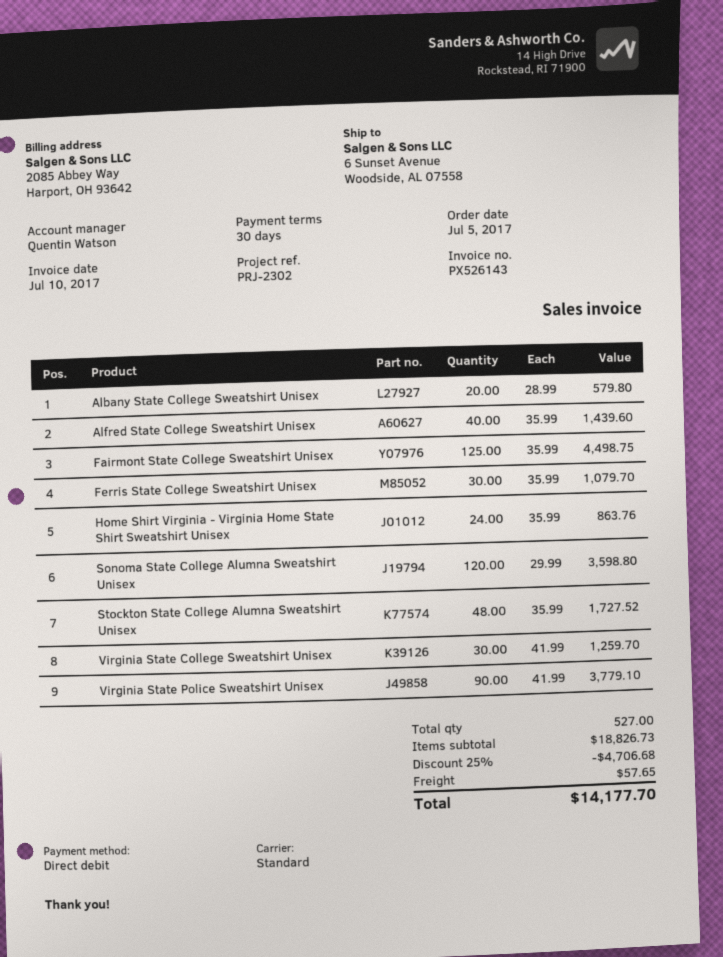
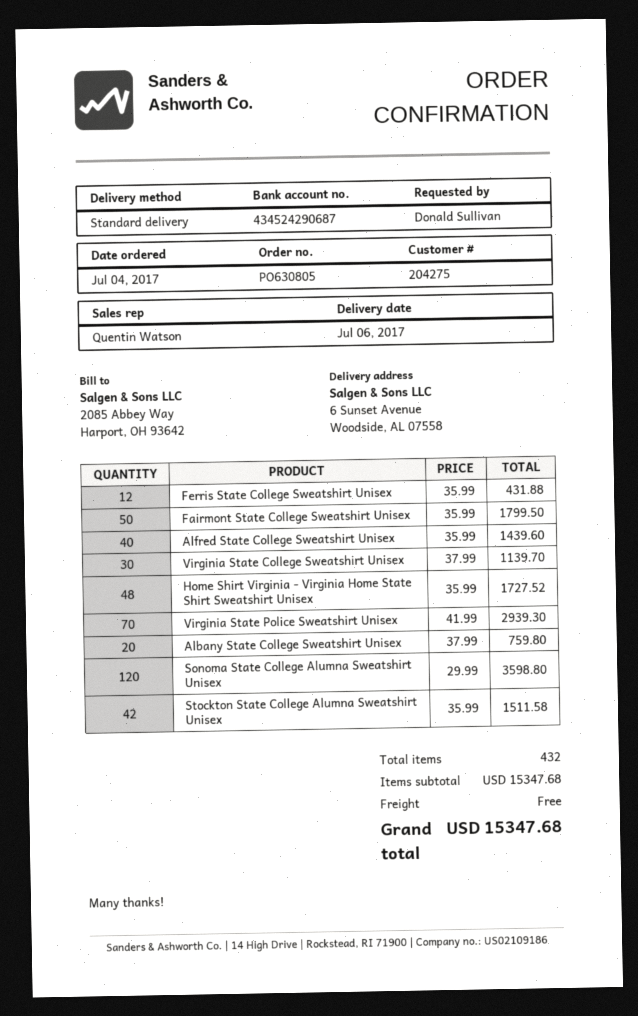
order date: 2017-07-05 -> 2017-07-04
Albany State College Sweatshirt Unisex: 20 x 28.99 = 579.80 -> 20 x 37.99 = 759.80
Fairmont State College Sweatshirt Unisex: 125 x 35.99 = 4498.75 -> 50 x 35.99 = 1799.50
Ferris State College Sweatshirt Unisex: 30 x 35.99 = 1079.70 -> 12 x 35.99 = 431.88
Home Shirt Virginia - Virginia Home State Shirt Sweatshirt Unisex: 24 x 35.99 = 863.76 -> 48 x 35.99 = 1727.52
Stockton State College Alumna Sweatshirt Unisex: 48 x 35.99 = 1727.52 -> 42 x 35.99 = 1511.58
Virginia State College Sweatshirt Unisex: 30 x 41.99 = 1259.70 -> 30 x 37.99 = 1139.70
Virginia State Police Sweatshirt Unisex: 90 x 41.99 = 3779.10 -> 70 x 41.99 = 2939.30
total quantity: 527 -> 432
subtotal: 18826.73 -> 15347.68
discount: 25% = 4706.68 -> none
shipping: 57.65 -> 0.00
total: 14177.70 -> 15347.68

